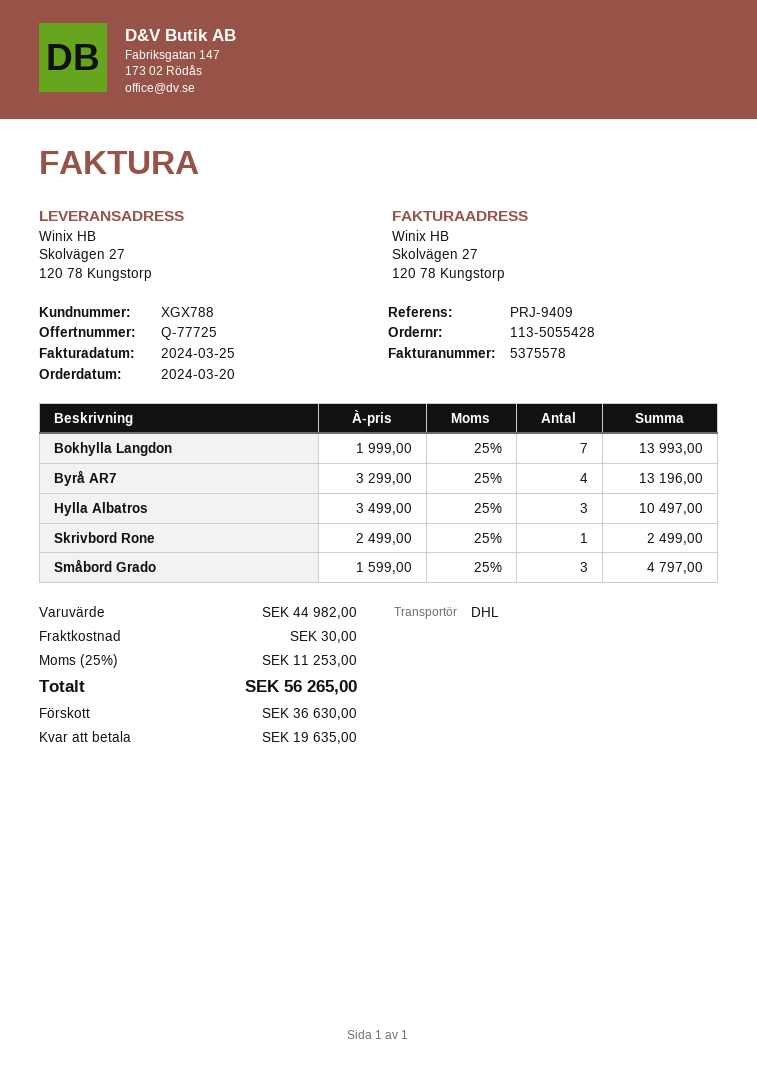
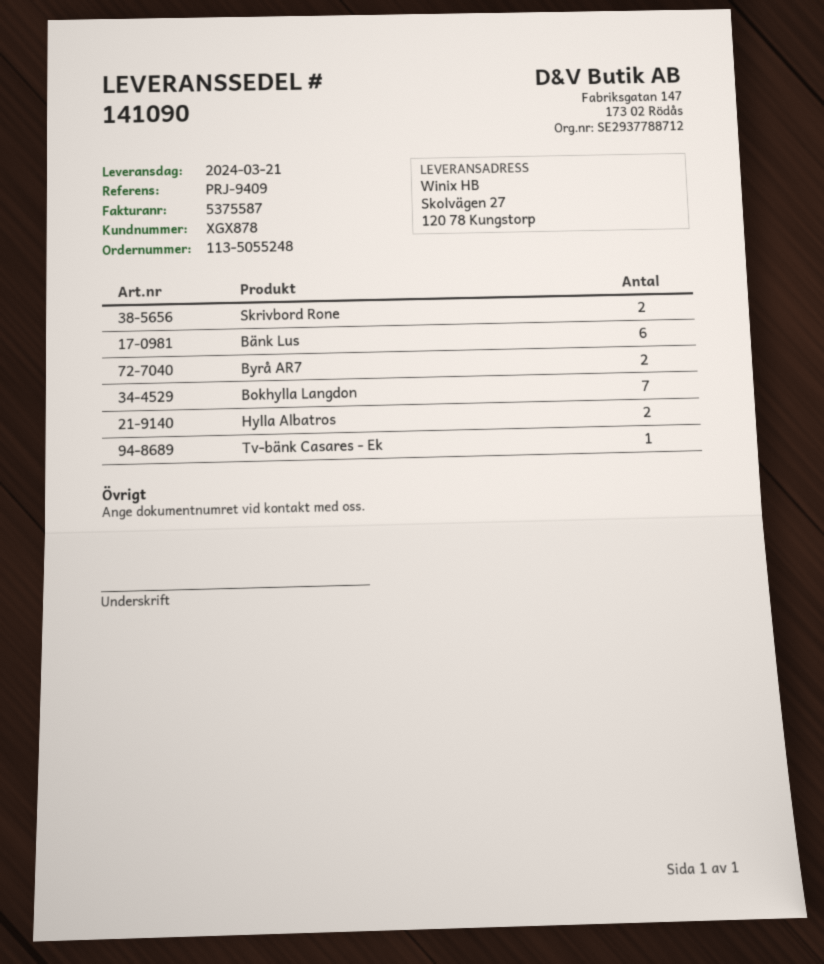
order number: 113-5055428 -> 113-5055248
invoice number: 5375578 -> 5375587
customer number: XGX788 -> XGX878
Byrå AR7: 4 -> 2
Hylla Albatros: 3 -> 2
Skrivbord Rone: 1 -> 2
Småbord Grado: 3 -> none
Bänk Lus: none -> 6
Tv-bänk Casares - Ek: none -> 1

